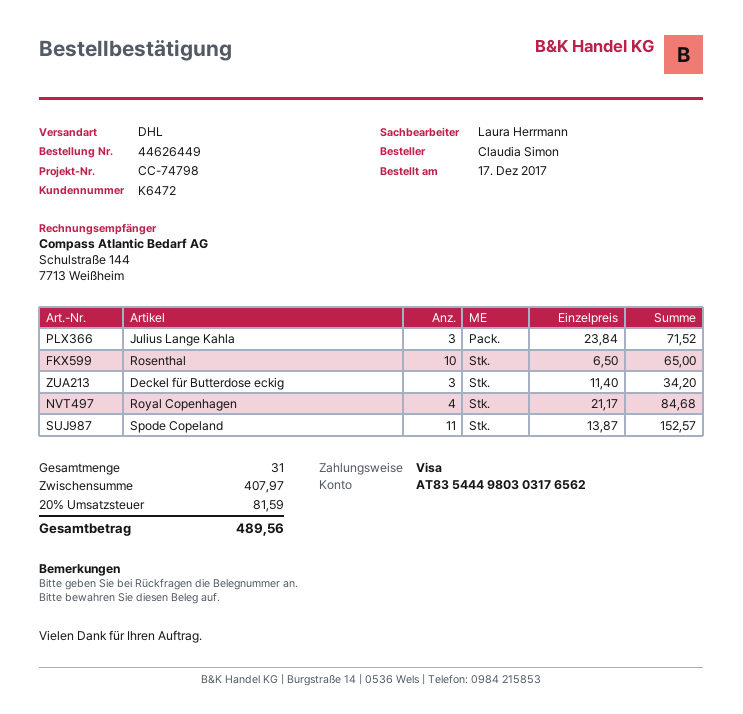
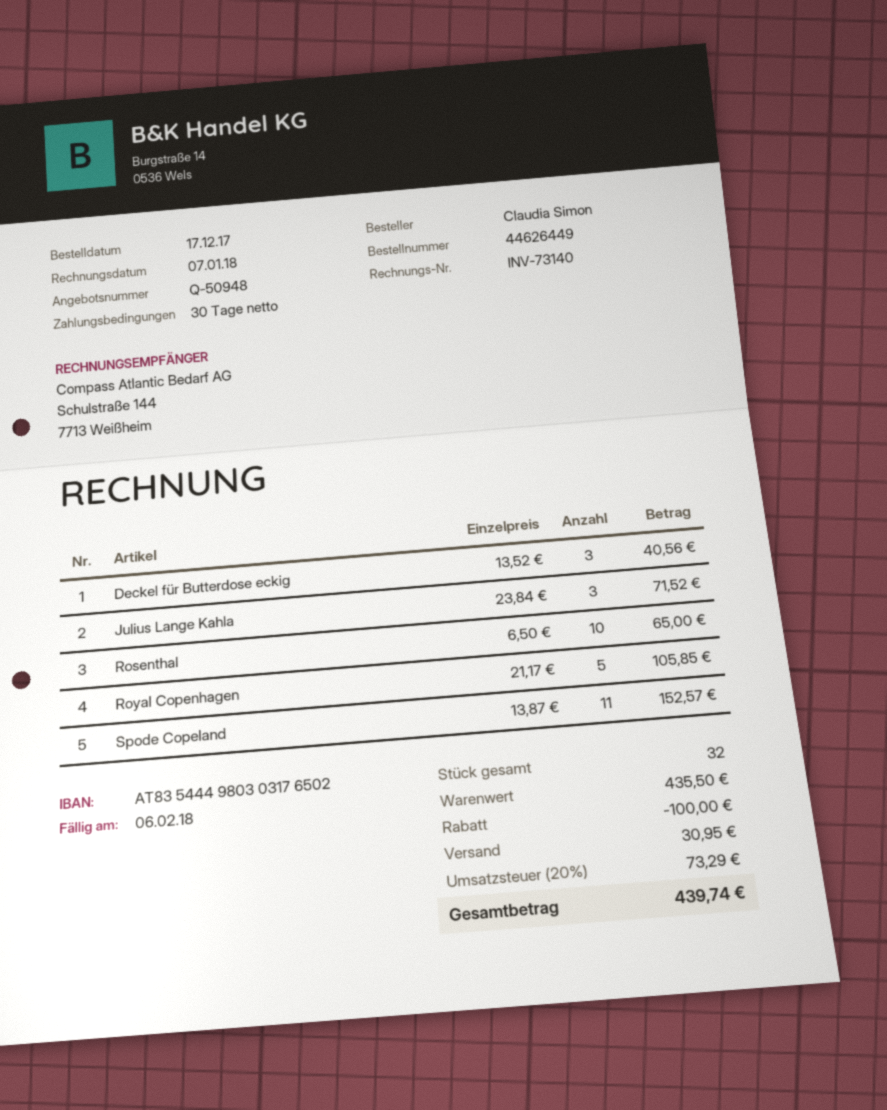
bank account: AT835444980303176562 -> AT835444980303176502
Deckel für Butterdose eckig: 3 x 11.40 = 34.20 -> 3 x 13.52 = 40.56
Royal Copenhagen: 4 x 21.17 = 84.68 -> 5 x 21.17 = 105.85
total quantity: 31 -> 32
subtotal: 407.97 -> 435.50
discount: none -> 100.00
shipping: none -> 30.95
tax: 20% = 81.59 -> 20% = 73.29
total: 489.56 -> 439.74

